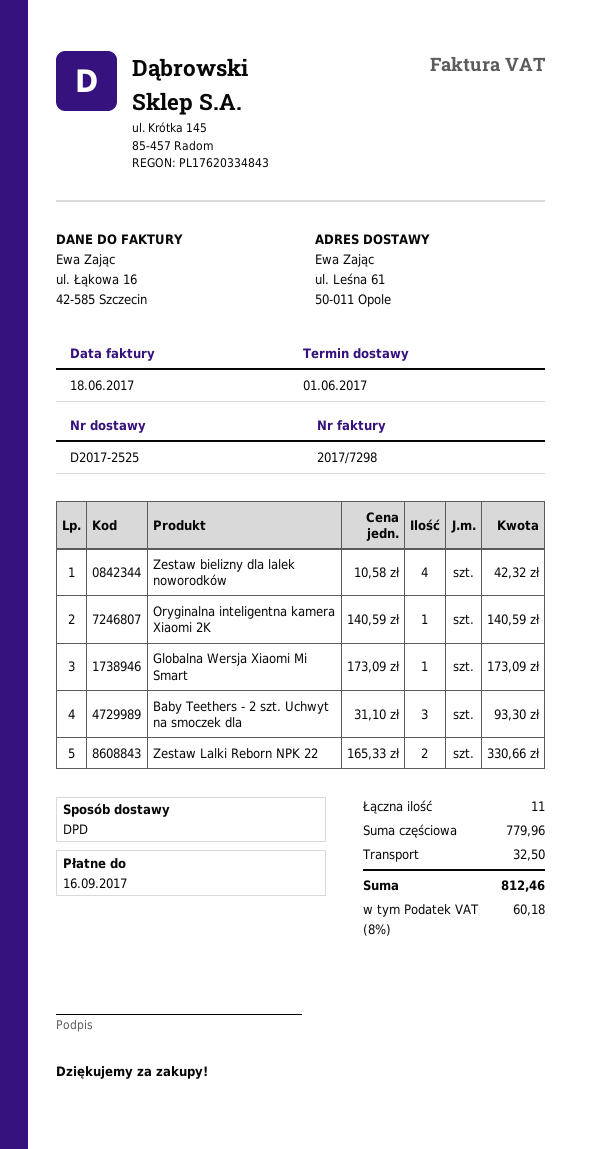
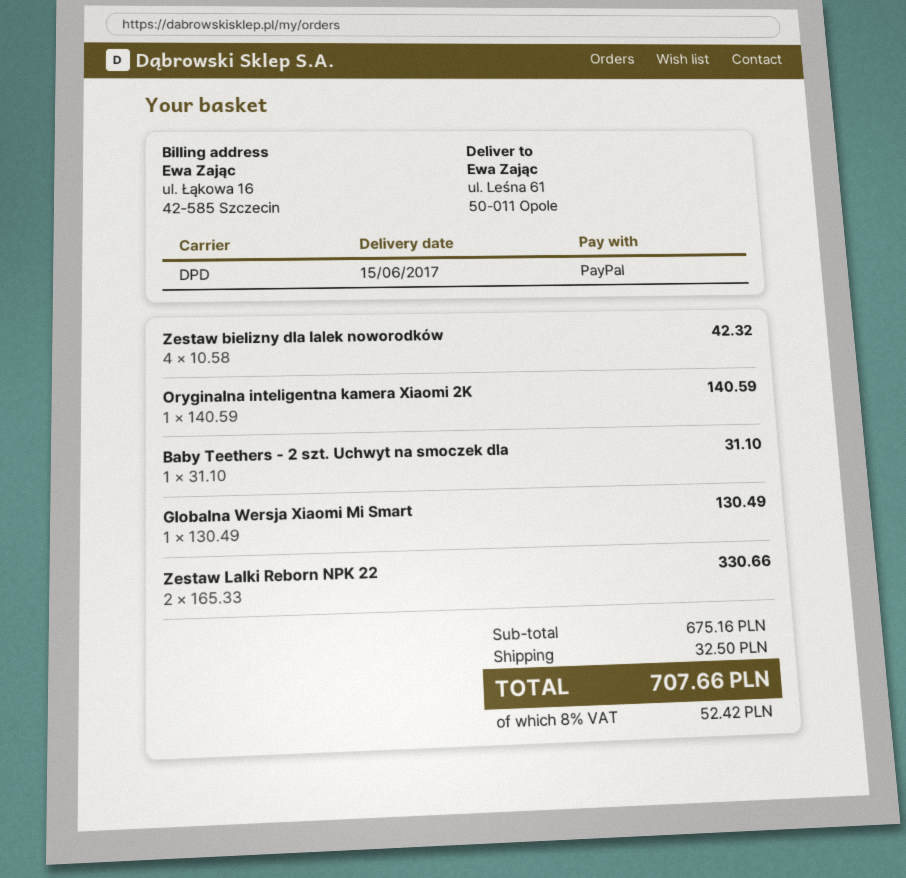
delivery date: 2017-06-01 -> 2017-06-15
Globalna Wersja Xiaomi Mi Smart: 1 x 173.09 = 173.09 -> 1 x 130.49 = 130.49
Baby Teethers - 2 szt. Uchwyt na smoczek dla: 3 x 31.10 = 93.30 -> 1 x 31.10 = 31.10
subtotal: 779.96 -> 675.16
tax: 8% = 60.18 -> 8% = 52.42
total: 812.46 -> 707.66

